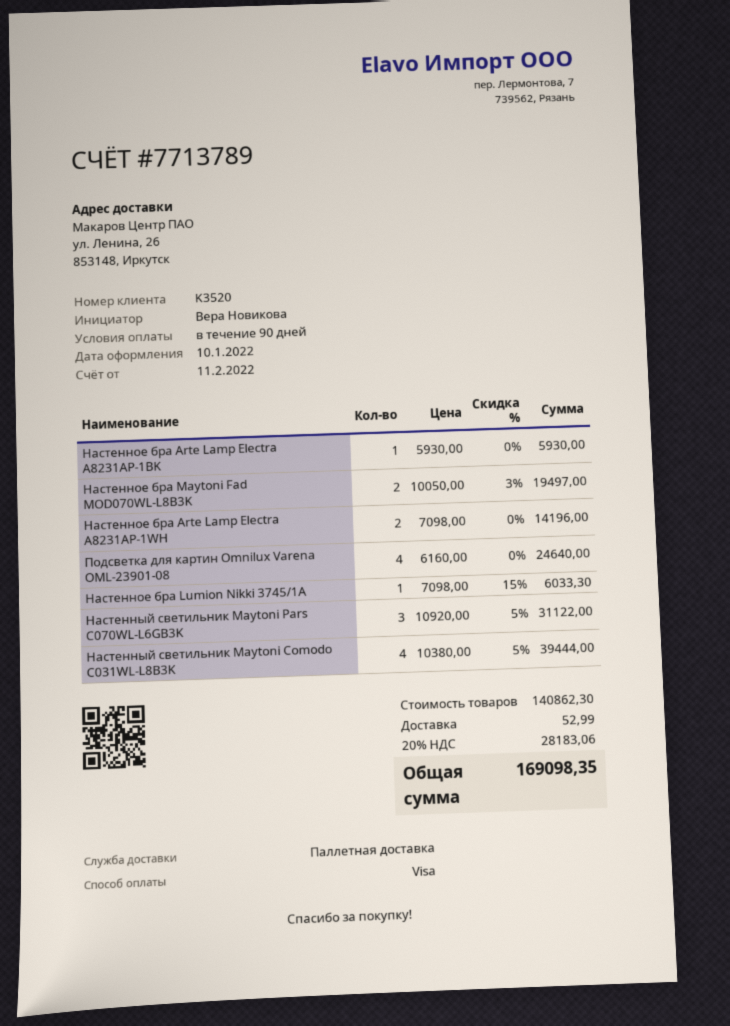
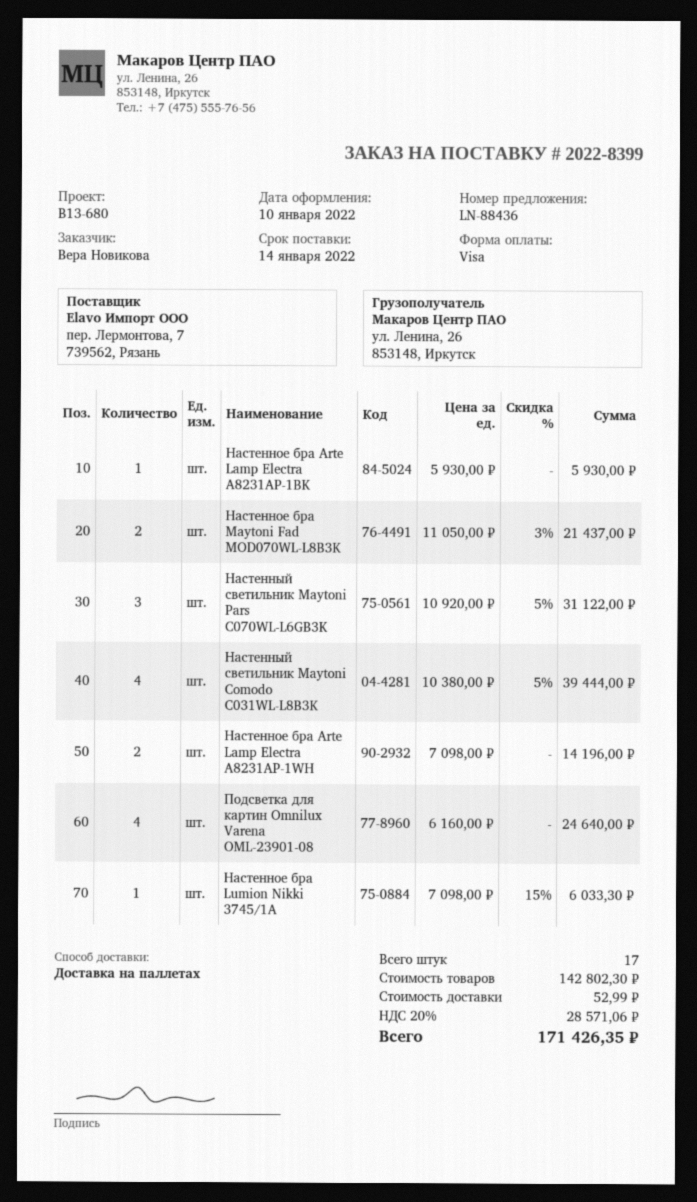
Настенное бра Maytoni Fad MOD070WL-L8B3K: 2 x 10050.00 - 3% = 19497.00 -> 2 x 11050.00 - 3% = 21437.00
subtotal: 140862.30 -> 142802.30
tax: 20% = 28183.06 -> 20% = 28571.06
total: 169098.35 -> 171426.35

